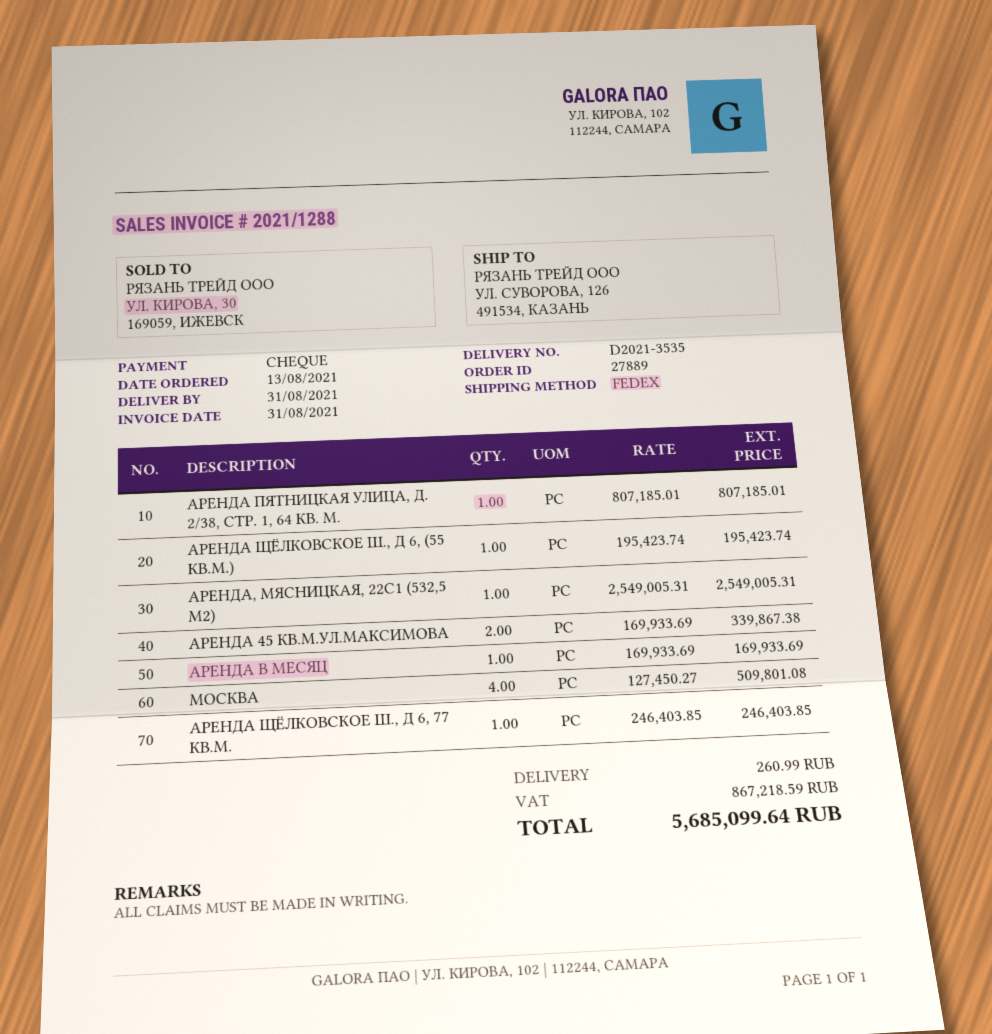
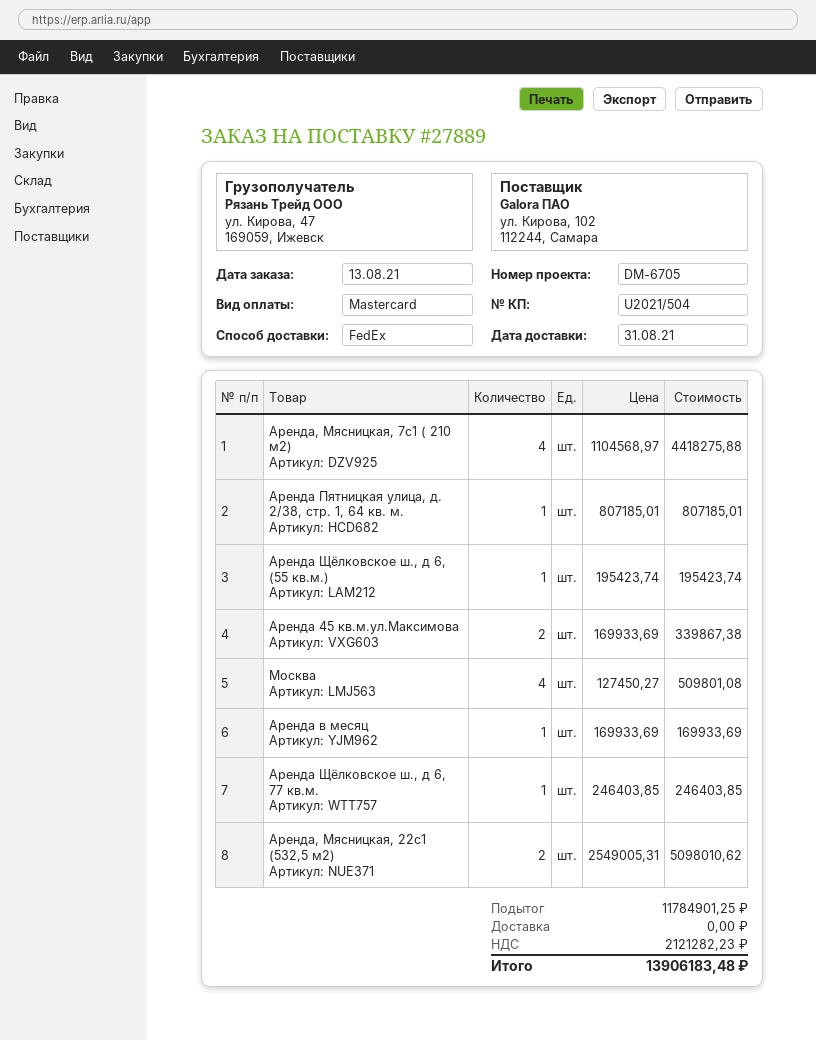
payment method: cheque -> Mastercard
ship to: УЛ. СУВОРОВА, 126, 491534, КАЗАНЬ -> ул. Кирова, 47, 169059, Ижевск
АРЕНДА, МЯСНИЦКАЯ, 22С1 (532,5 М2): 1 x 2549005.31 = 2549005.31 -> 2 x 2549005.31 = 5098010.62
Аренда, Мясницкая, 7с1 ( 210 м2): none -> 4 x 1104568.97 = 4418275.88
shipping: 260.99 -> 0.00
tax: 867218.59 -> 2121282.23
total: 5685099.64 -> 13906183.48

